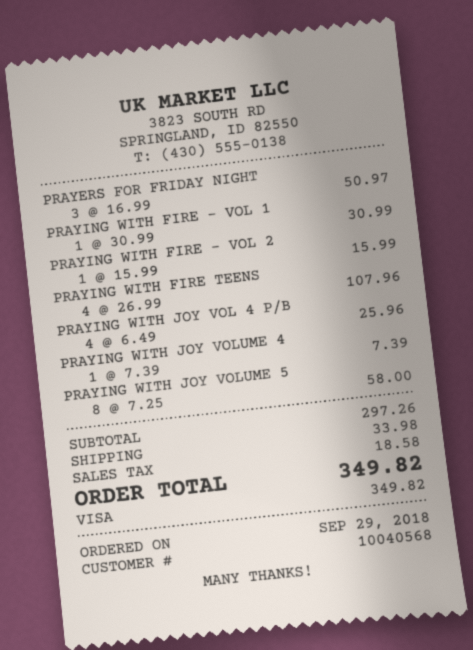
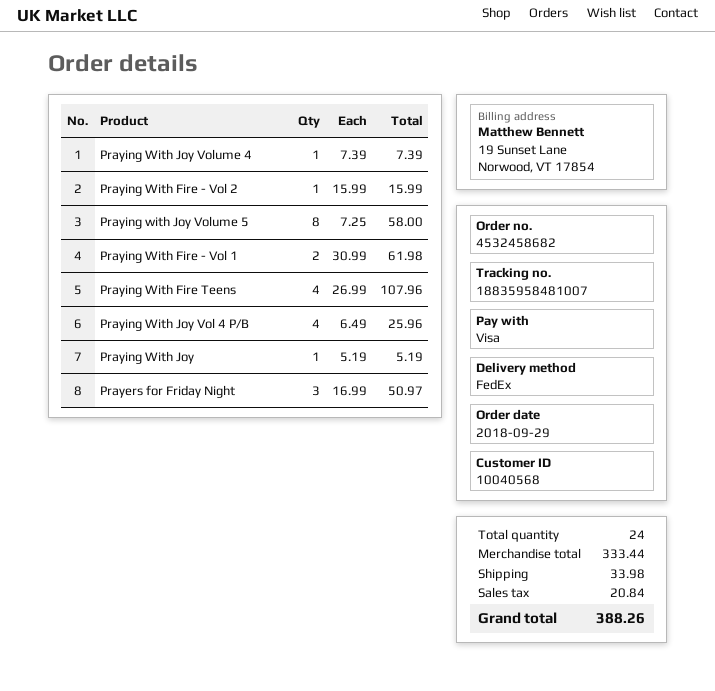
PRAYING WITH FIRE - VOL 1: 1 x 30.99 = 30.99 -> 2 x 30.99 = 61.98
Praying With Joy: none -> 1 x 5.19 = 5.19
subtotal: 297.26 -> 333.44
tax: 18.58 -> 20.84
total: 349.82 -> 388.26

